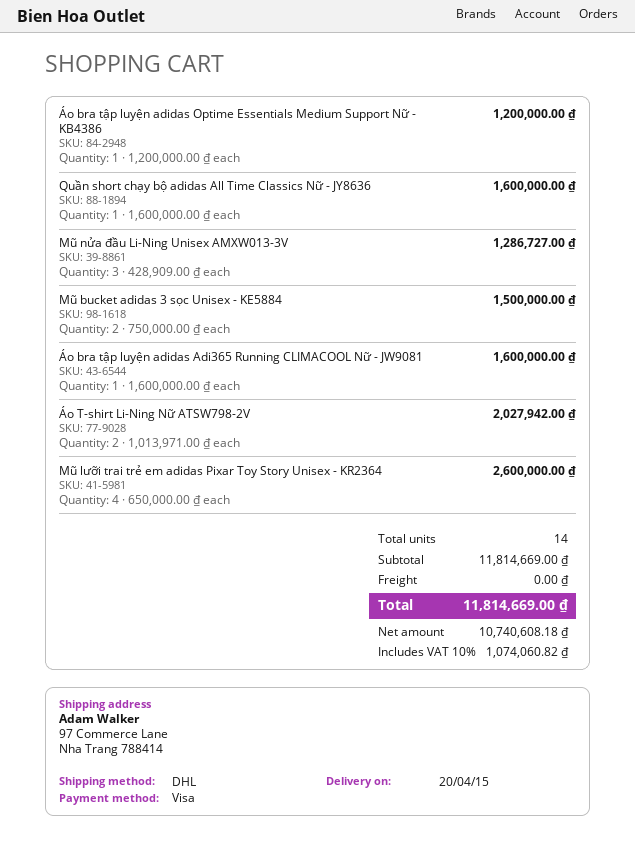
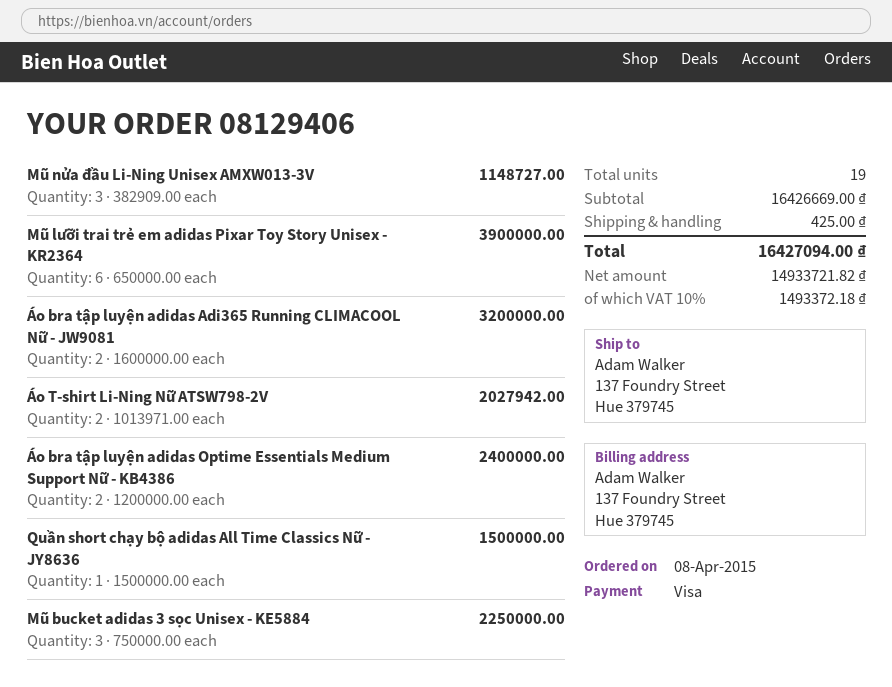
ship to: 97 Commerce Lane, Nha Trang 788414 -> 137 Foundry Street, Hue 379745
Áo bra tập luyện adidas Optime Essentials Medium Support Nữ - KB4386: 1 x 1200000.00 = 1200000.00 -> 2 x 1200000.00 = 2400000.00
Quần short chạy bộ adidas All Time Classics Nữ - JY8636: 1 x 1600000.00 = 1600000.00 -> 1 x 1500000.00 = 1500000.00
Mũ nửa đầu Li-Ning Unisex AMXW013-3V: 3 x 428909.00 = 1286727.00 -> 3 x 382909.00 = 1148727.00
Mũ bucket adidas 3 sọc Unisex - KE5884: 2 x 750000.00 = 1500000.00 -> 3 x 750000.00 = 2250000.00
Áo bra tập luyện adidas Adi365 Running CLIMACOOL Nữ - JW9081: 1 x 1600000.00 = 1600000.00 -> 2 x 1600000.00 = 3200000.00
Mũ lưỡi trai trẻ em adidas Pixar Toy Story Unisex - KR2364: 4 x 650000.00 = 2600000.00 -> 6 x 650000.00 = 3900000.00
total quantity: 14 -> 19
subtotal: 11814669.00 -> 16426669.00
shipping: 0.00 -> 425.00
net: 10740608.18 -> 14933721.82
tax: 10% = 1074060.82 -> 10% = 1493372.18
total: 11814669.00 -> 16427094.00

